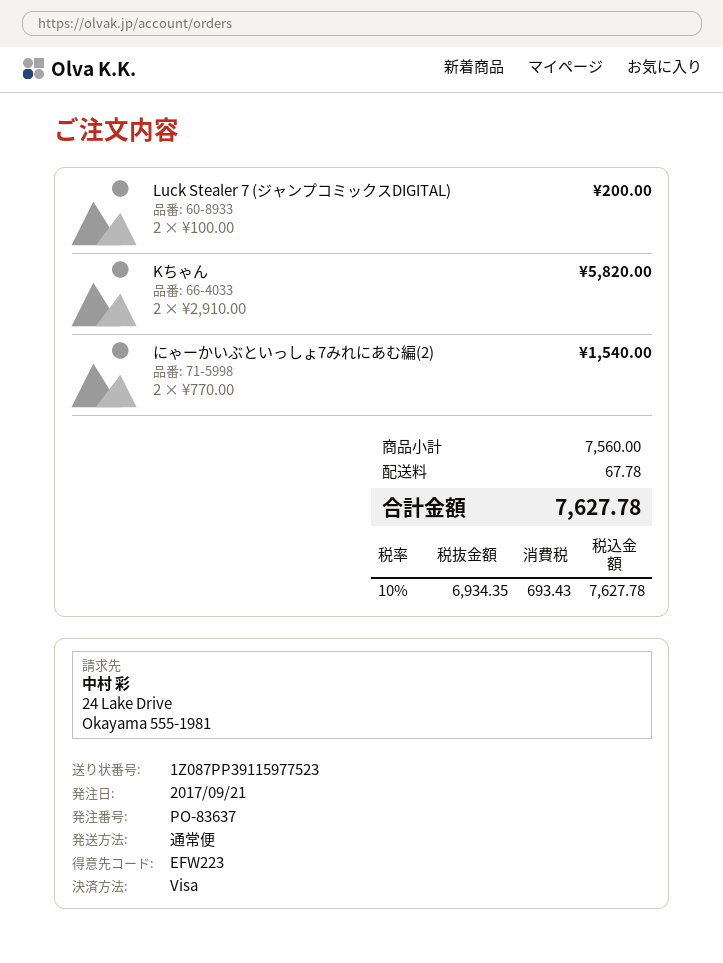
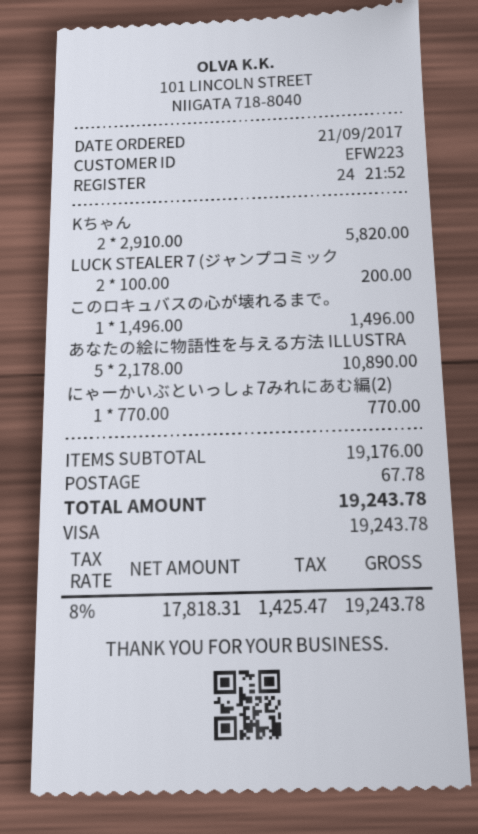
にゃーかいぶといっしょ7みれにあむ編(2): 2 x 770.00 = 1540.00 -> 1 x 770.00 = 770.00
このロキュバスの心が壊れるまで。: none -> 1 x 1496.00 = 1496.00
あなたの絵に物語性を与える方法 ILLUSTRA: none -> 5 x 2178.00 = 10890.00
subtotal: 7560.00 -> 19176.00
net: 6934.35 -> 17818.31
tax: 10% = 693.43 -> 8% = 1425.47
total: 7627.78 -> 19243.78

